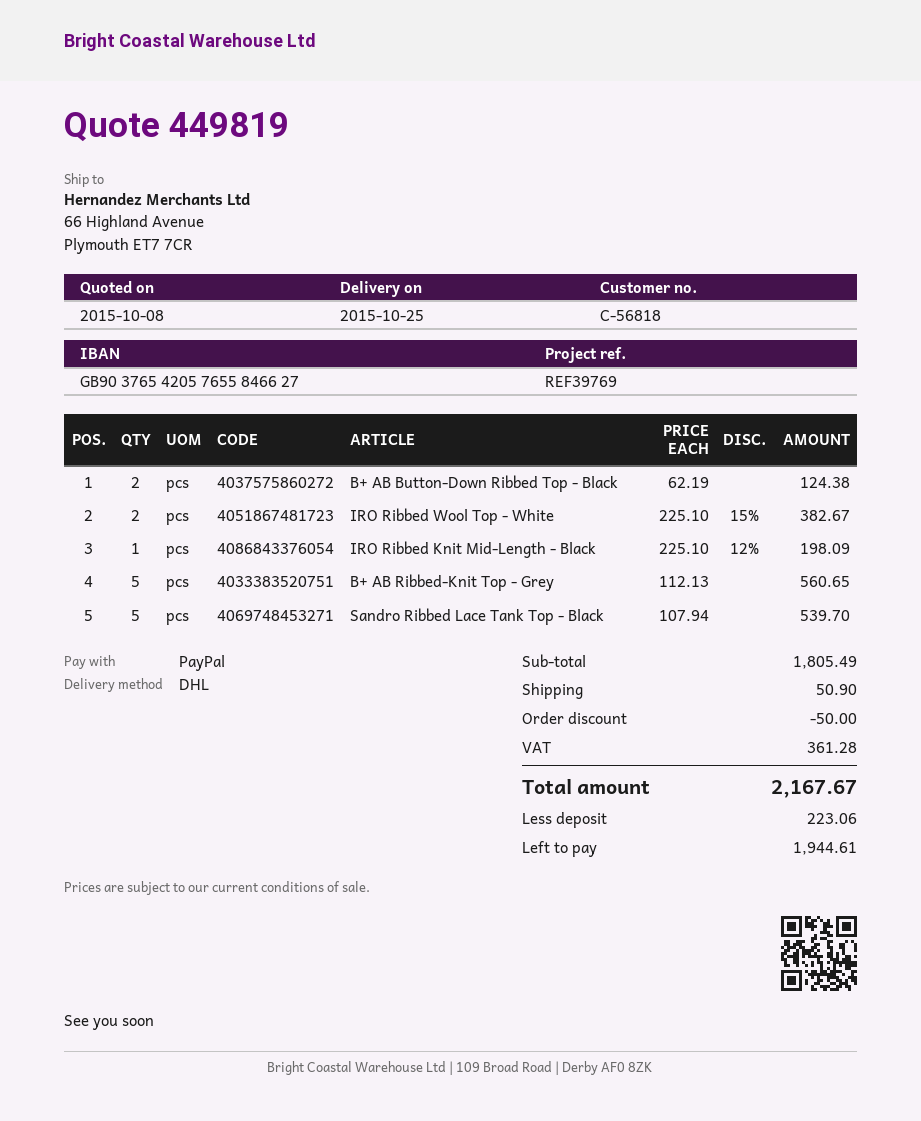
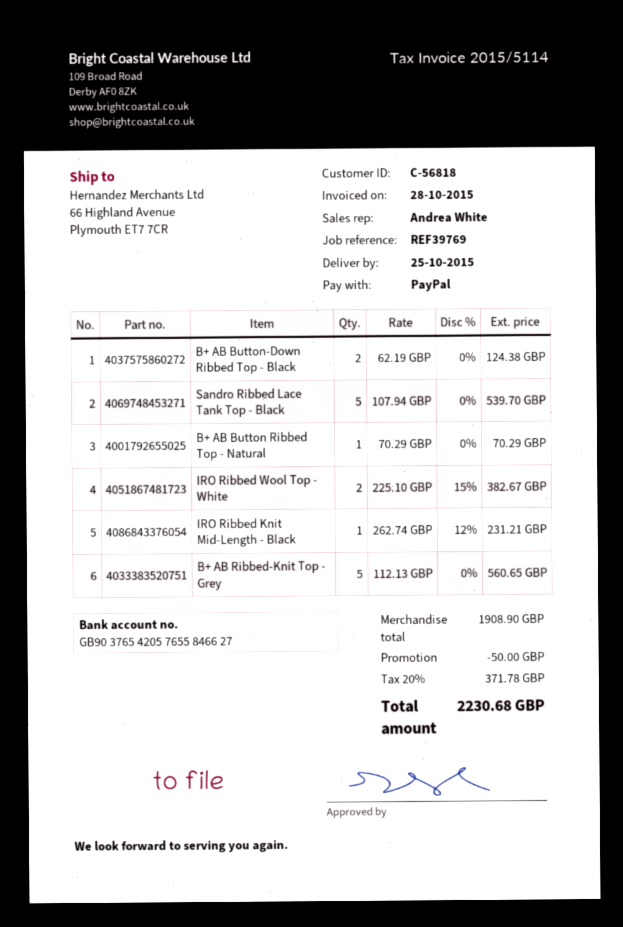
IRO Ribbed Knit Mid-Length - Black: 1 x 225.10 - 12% = 198.09 -> 1 x 262.74 - 12% = 231.21
B+ AB Button Ribbed Top - Natural: none -> 1 x 70.29 = 70.29
subtotal: 1805.49 -> 1908.90
shipping: 50.90 -> none
tax: 361.28 -> 371.78
total: 2167.67 -> 2230.68

